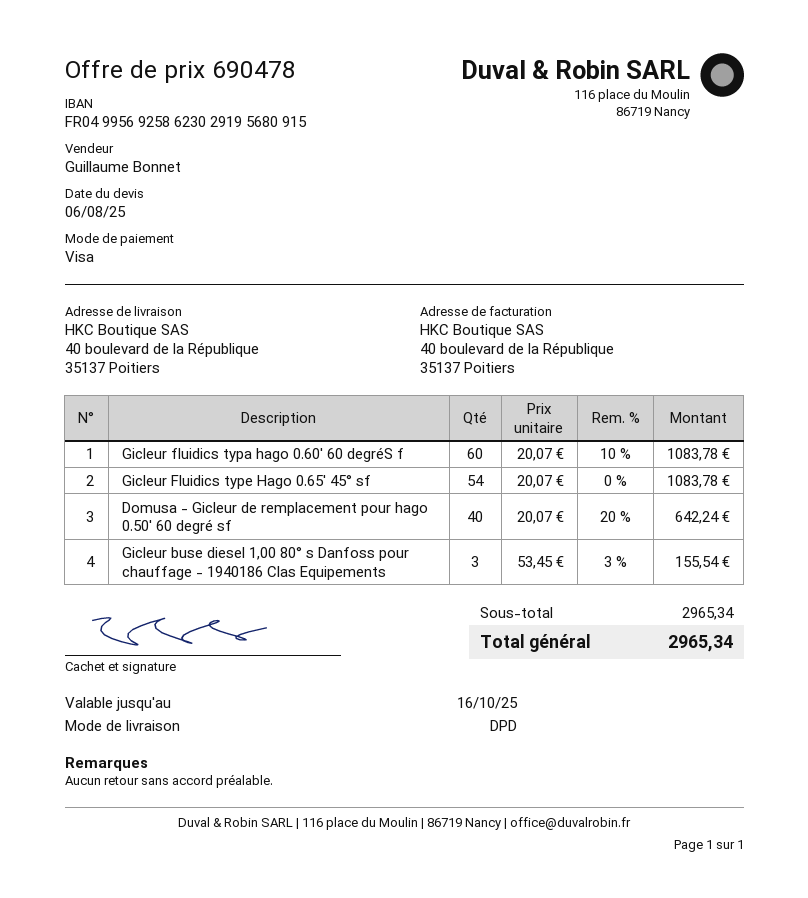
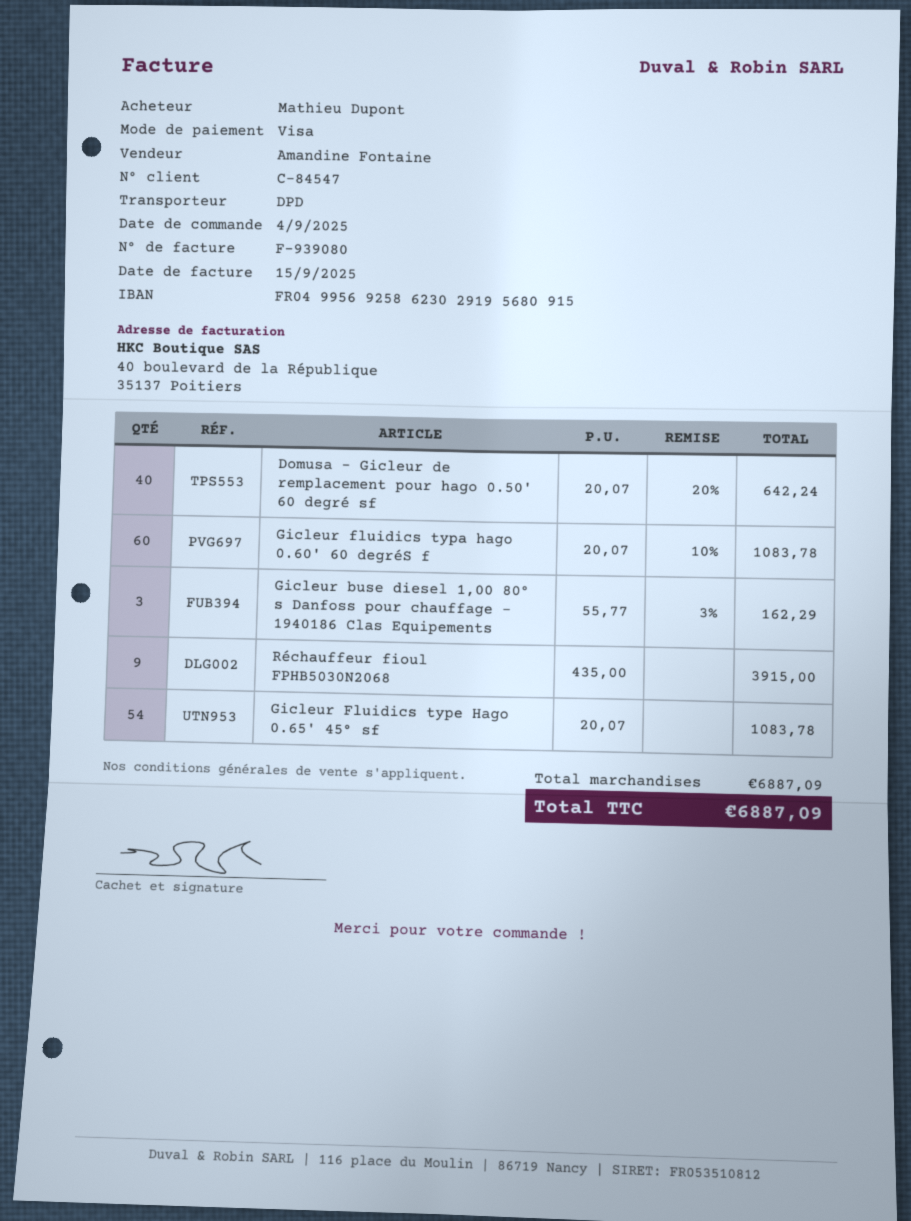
sales rep: Guillaume Bonnet -> Amandine Fontaine
Gicleur buse diesel 1,00 80° s Danfoss pour chauffage - 1940186 Clas Equipements: 3 x 53.45 - 3% = 155.54 -> 3 x 55.77 - 3% = 162.29
Réchauffeur fioul FPHB5030N2068: none -> 9 x 435.00 = 3915.00
subtotal: 2965.34 -> 6887.09
total: 2965.34 -> 6887.09

